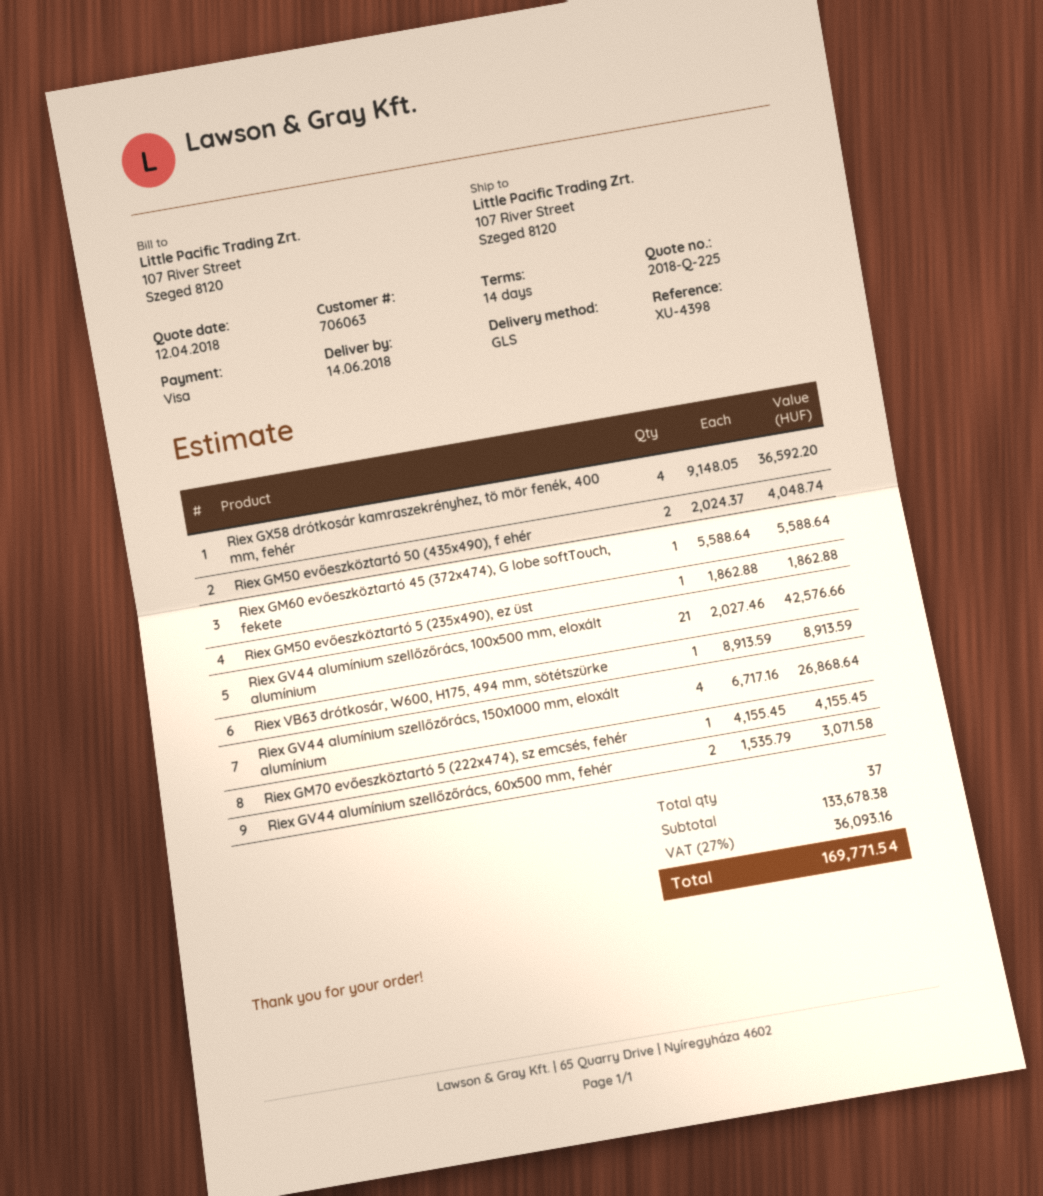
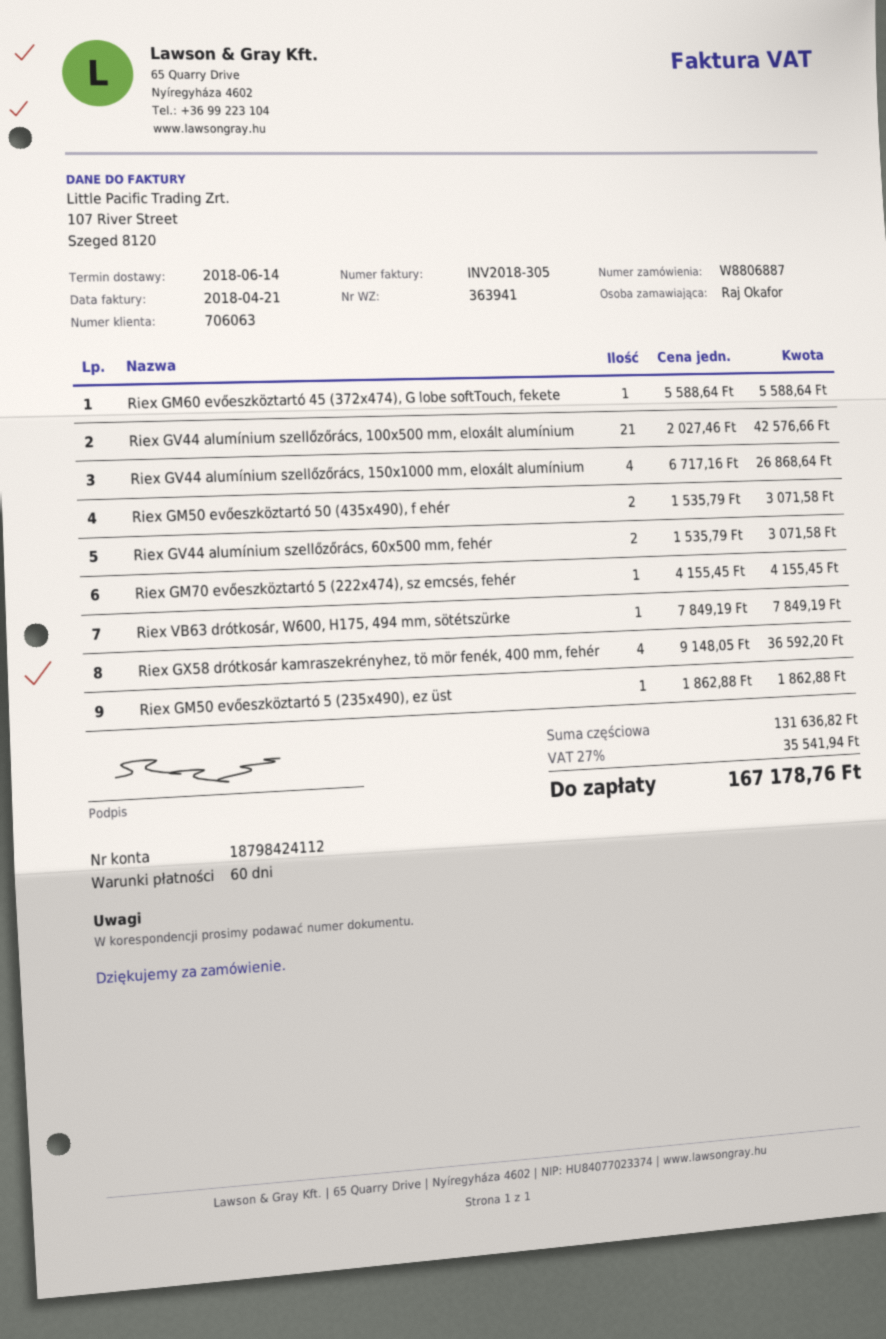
payment terms: 14 days -> 60 days
Riex GM50 evőeszköztartó 50 (435x490), f ehér: 2 x 2024.37 = 4048.74 -> 2 x 1535.79 = 3071.58
Riex VB63 drótkosár, W600, H175, 494 mm, sötétszürke: 1 x 8913.59 = 8913.59 -> 1 x 7849.19 = 7849.19
subtotal: 133678.38 -> 131636.82
tax: 27% = 36093.16 -> 27% = 35541.94
total: 169771.54 -> 167178.76

